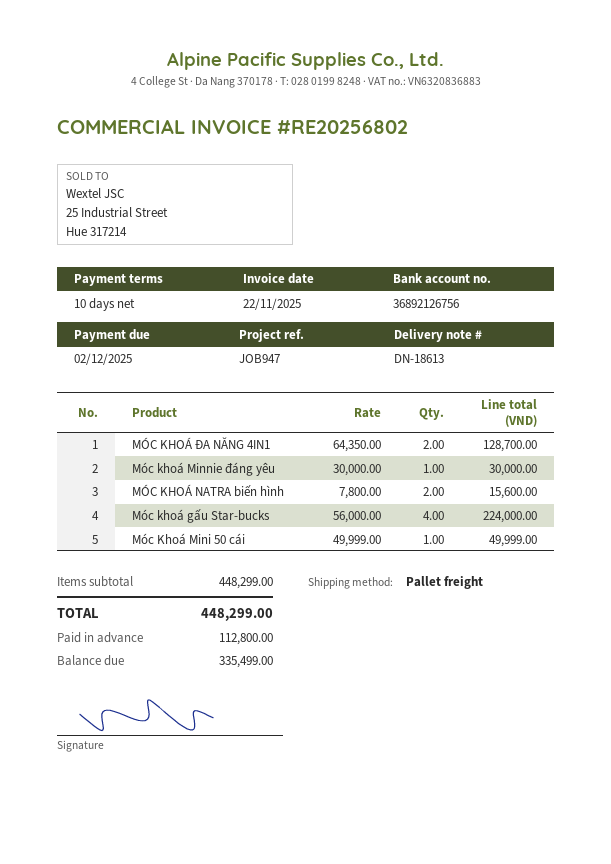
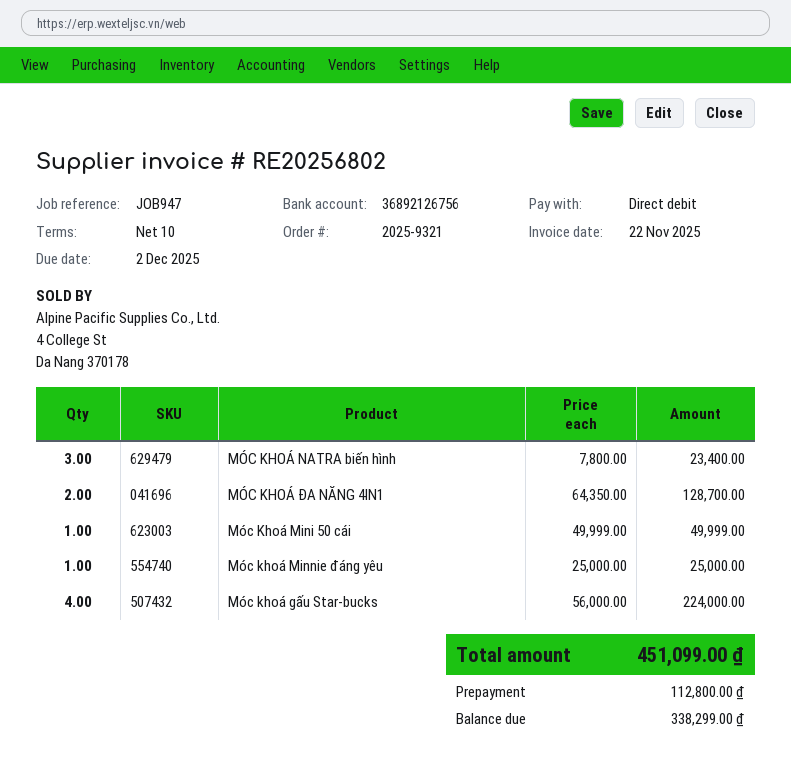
Móc khoá Minnie đáng yêu: 1 x 30000.00 = 30000.00 -> 1 x 25000.00 = 25000.00
MÓC KHOÁ NATRA biến hình: 2 x 7800.00 = 15600.00 -> 3 x 7800.00 = 23400.00
total: 448299.00 -> 451099.00
balance: 335499.00 -> 338299.00

